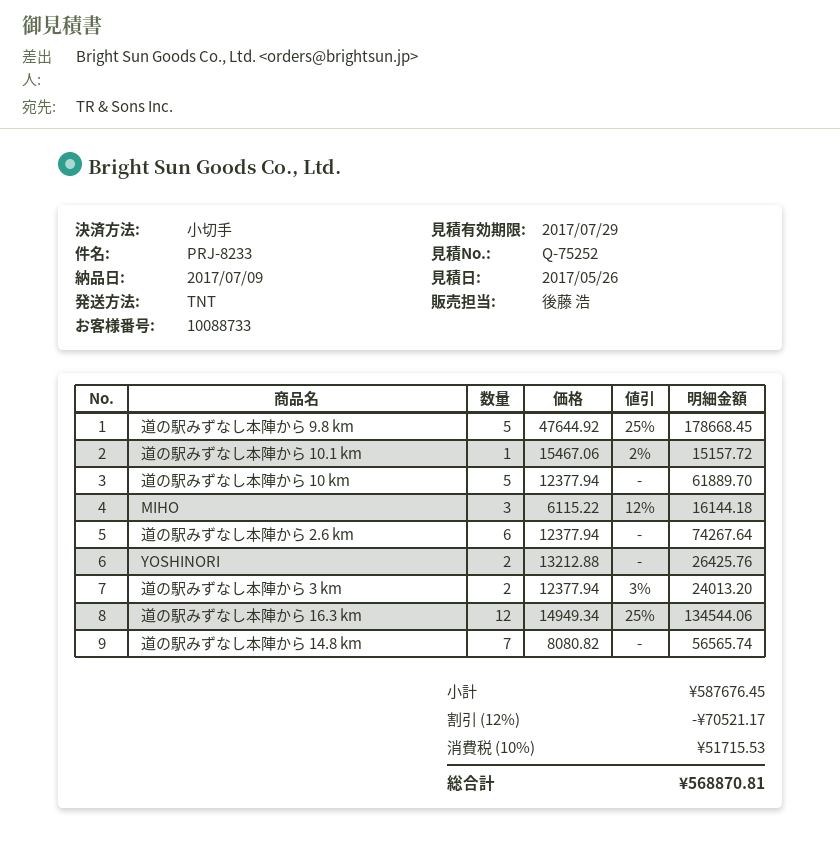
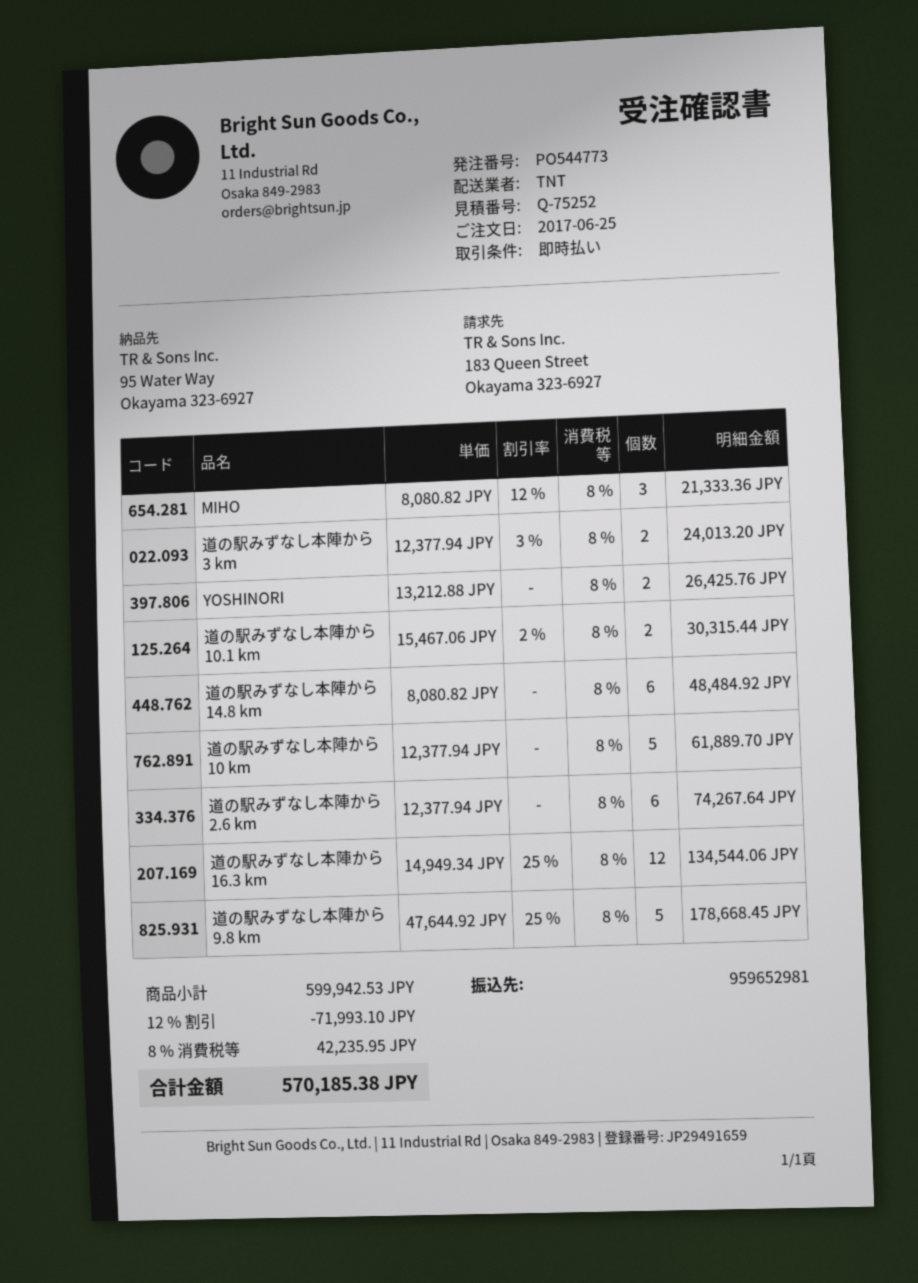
道の駅みずなし本陣から 10.1 km: 1 x 15467.06 - 2% = 15157.72 -> 2 x 15467.06 - 2% = 30315.44
MIHO: 3 x 6115.22 - 12% = 16144.18 -> 3 x 8080.82 - 12% = 21333.36
道の駅みずなし本陣から 14.8 km: 7 x 8080.82 = 56565.74 -> 6 x 8080.82 = 48484.92
subtotal: 587676.45 -> 599942.53
discount: 12% = 70521.17 -> 12% = 71993.10
tax: 10% = 51715.53 -> 8% = 42235.95
total: 568870.81 -> 570185.38

